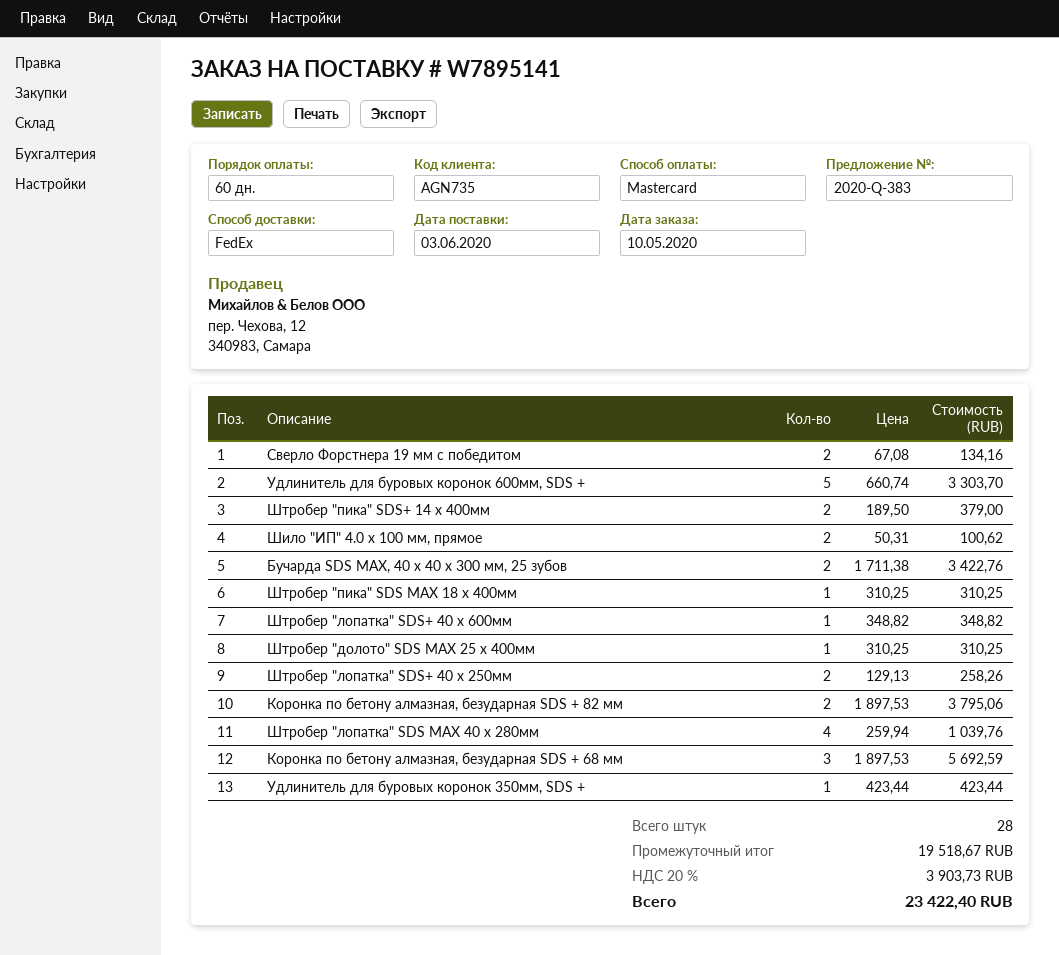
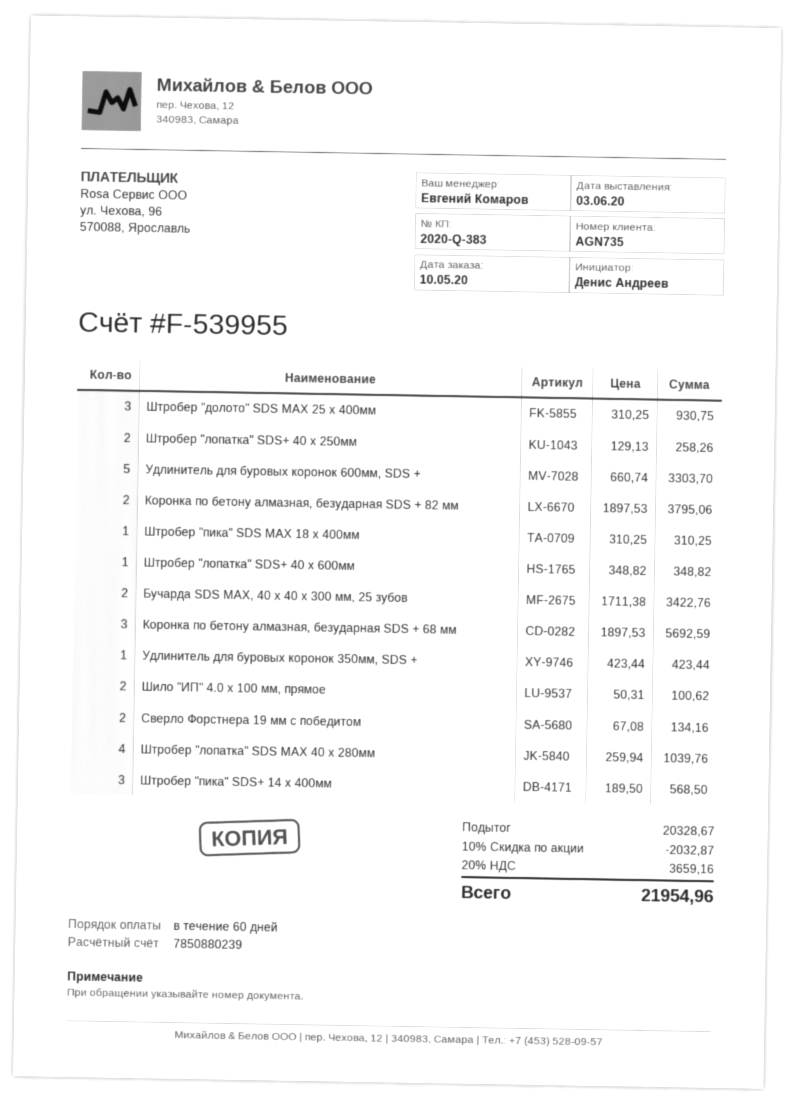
Штробер "пика" SDS+ 14 х 400мм: 2 x 189.50 = 379.00 -> 3 x 189.50 = 568.50
Штробер "долото" SDS МАХ 25 х 400мм: 1 x 310.25 = 310.25 -> 3 x 310.25 = 930.75
subtotal: 19518.67 -> 20328.67
discount: none -> 10% = 2032.87
tax: 20% = 3903.73 -> 20% = 3659.16
total: 23422.40 -> 21954.96

